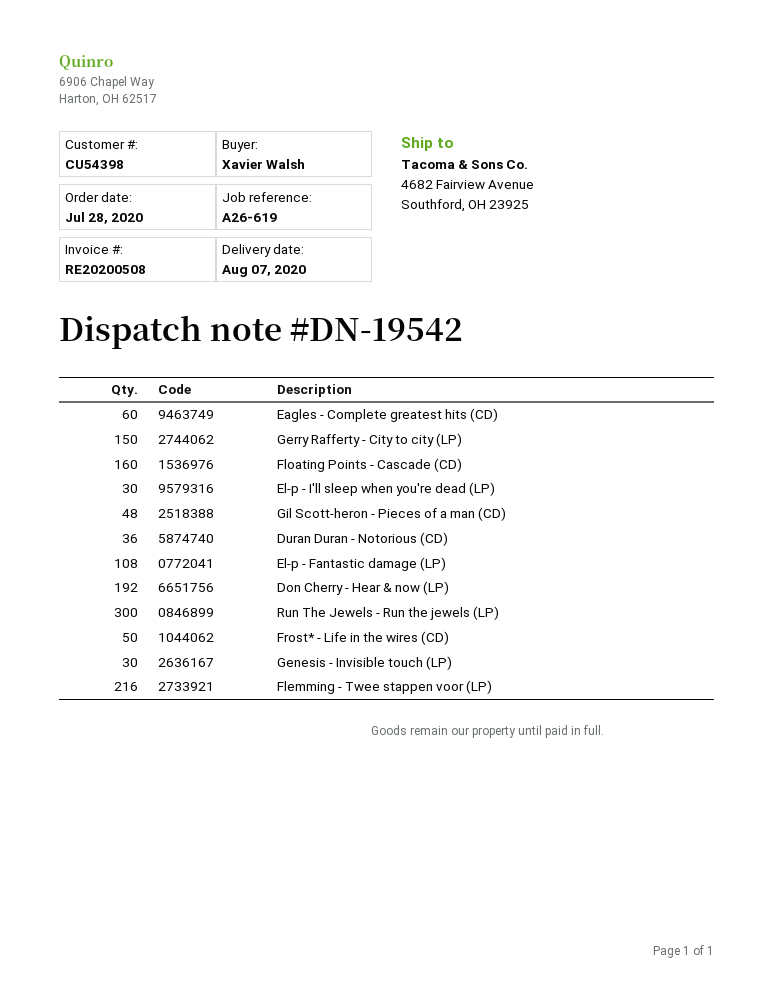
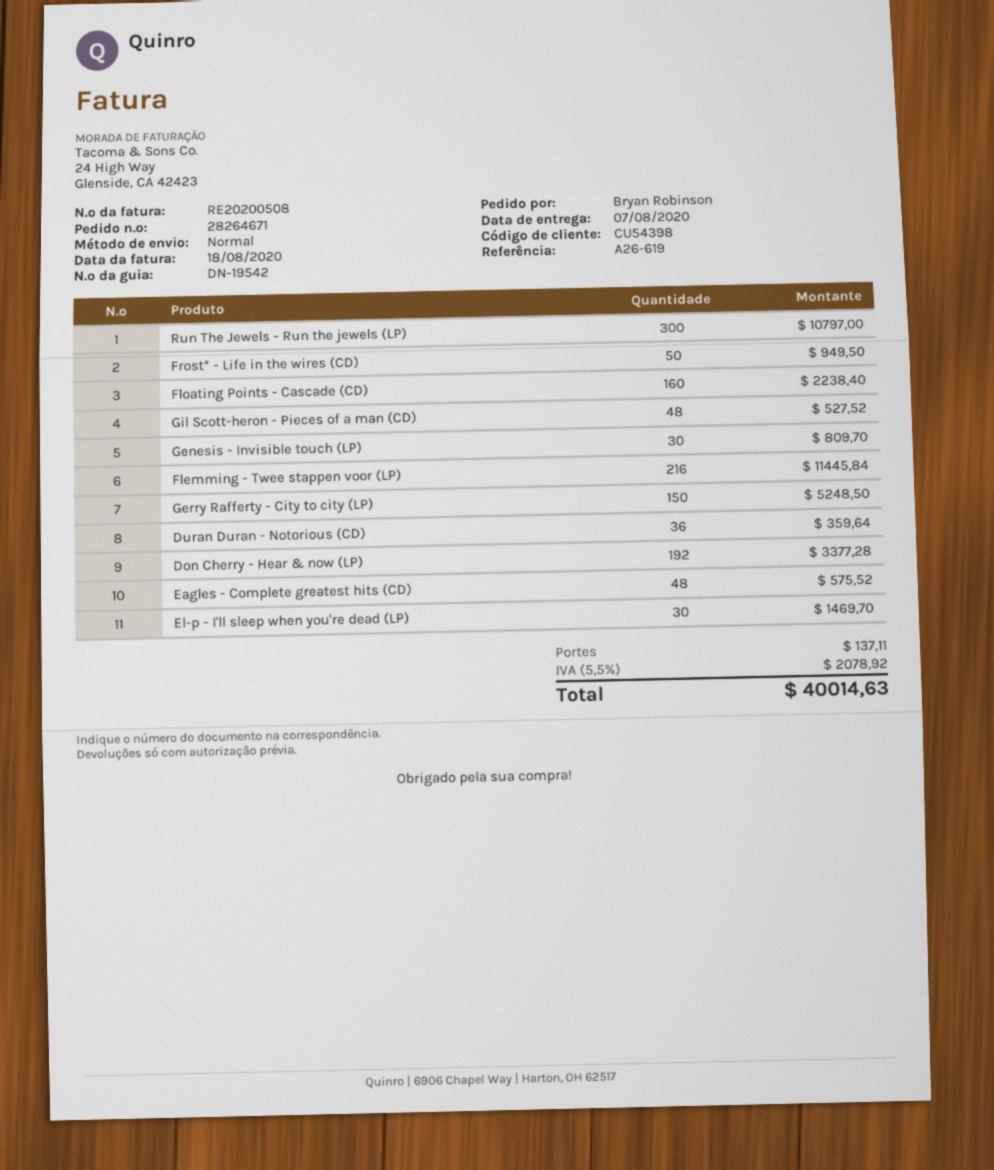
ordered by: Xavier Walsh -> Bryan Robinson
Eagles - Complete greatest hits (CD): 60 -> 48
El-p - Fantastic damage (LP): 108 -> none

